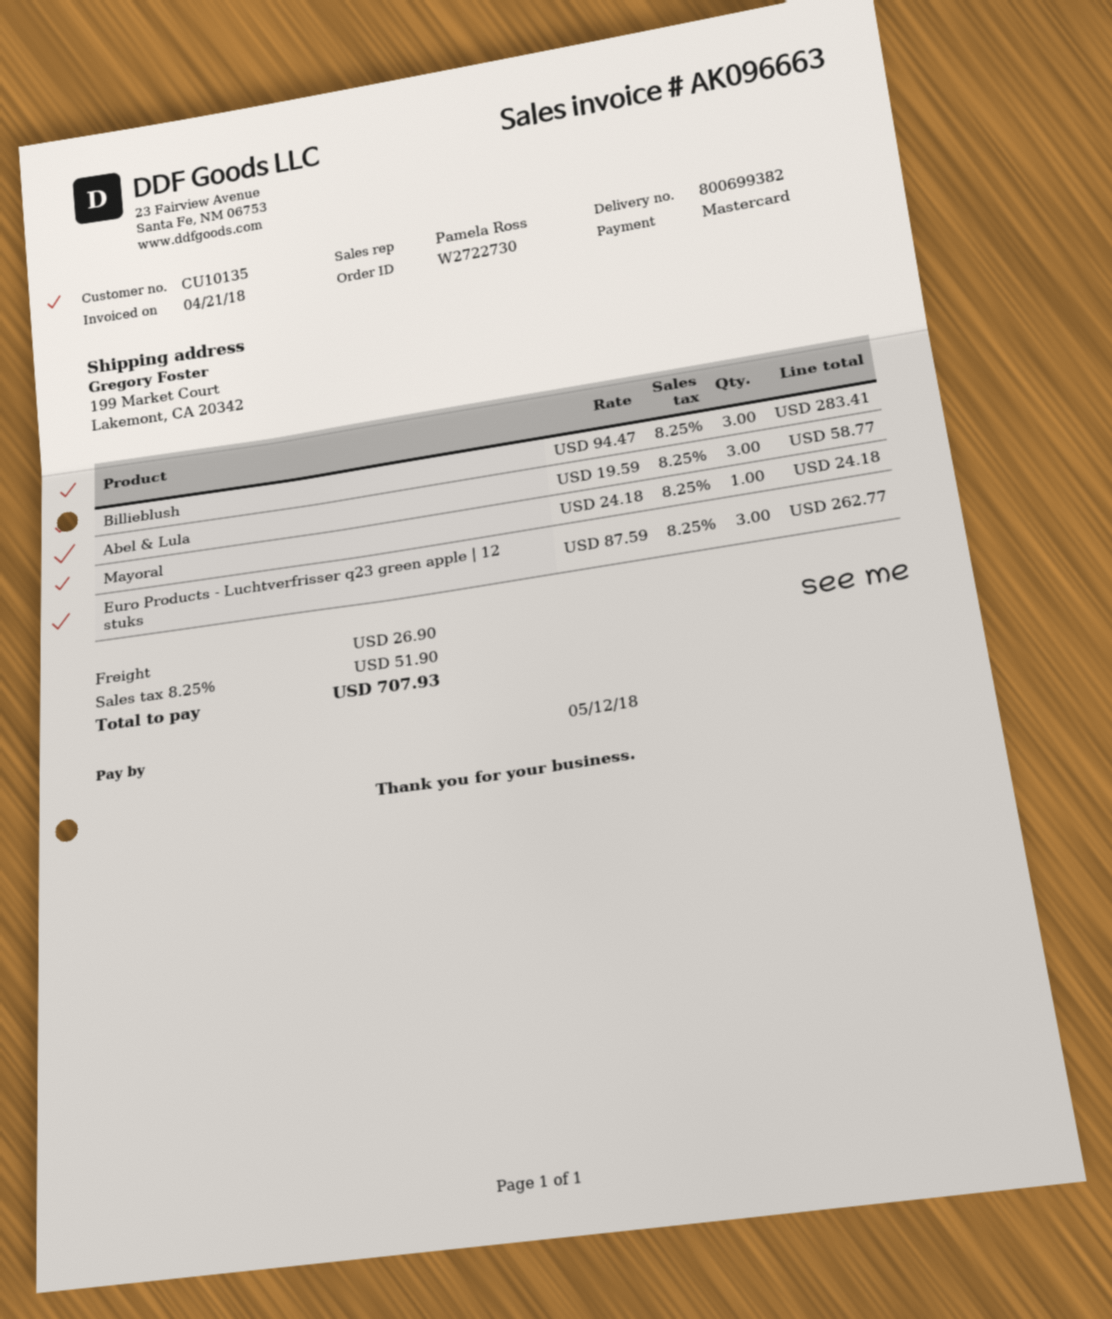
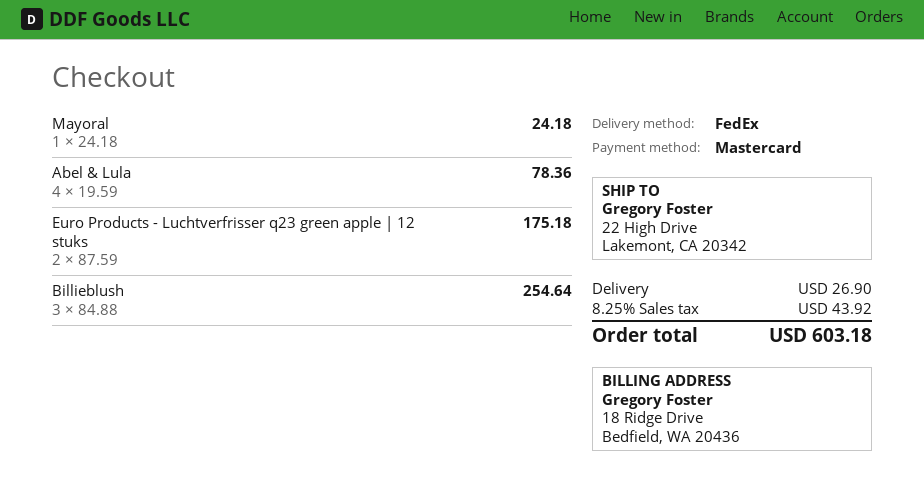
ship to: 199 Market Court, Lakemont, CA 20342 -> 22 High Drive, Lakemont, CA 20342
Billieblush: 3 x 94.47 = 283.41 -> 3 x 84.88 = 254.64
Abel & Lula: 3 x 19.59 = 58.77 -> 4 x 19.59 = 78.36
Euro Products - Luchtverfrisser q23 green apple | 12 stuks: 3 x 87.59 = 262.77 -> 2 x 87.59 = 175.18
tax: 8.25% = 51.90 -> 8.25% = 43.92
total: 707.93 -> 603.18

